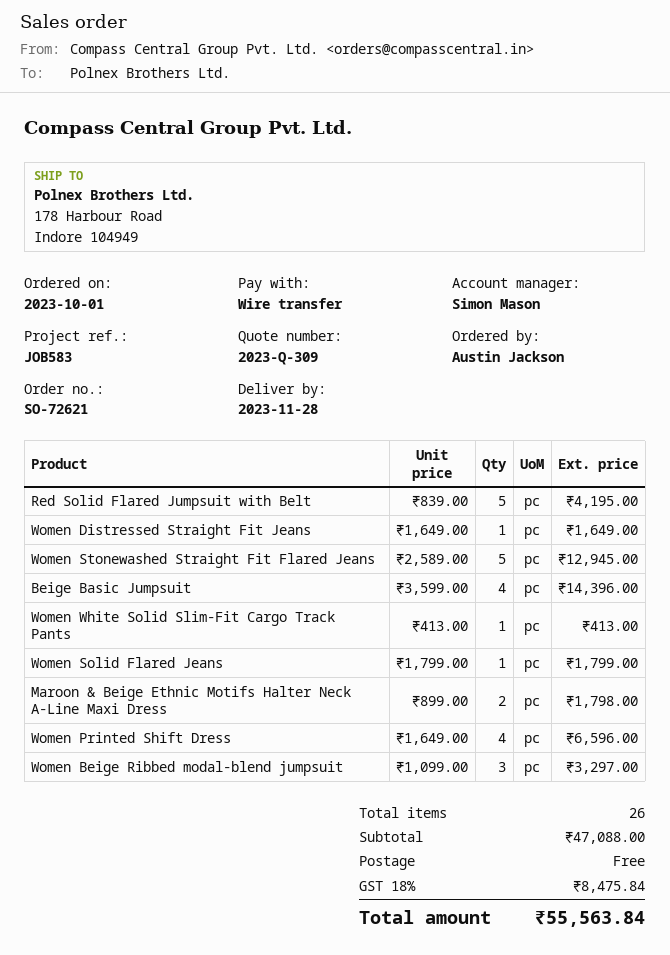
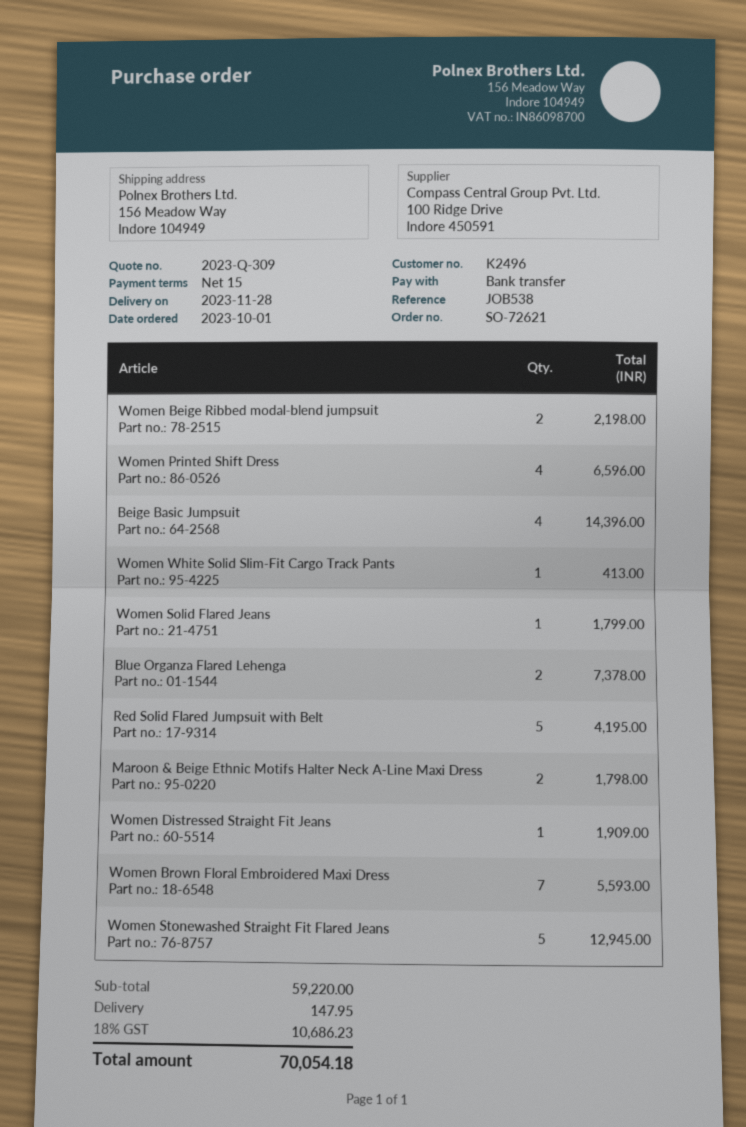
reference: JOB583 -> JOB538
ship to: 178 Harbour Road, Indore 104949 -> 156 Meadow Way, Indore 104949
Women Distressed Straight Fit Jeans: 1 for 1649.00 -> 1 for 1909.00
Women Beige Ribbed modal-blend jumpsuit: 3 for 3297.00 -> 2 for 2198.00
Blue Organza Flared Lehenga: none -> 2 for 7378.00
Women Brown Floral Embroidered Maxi Dress: none -> 7 for 5593.00
subtotal: 47088.00 -> 59220.00
shipping: 0.00 -> 147.95
tax: 18% = 8475.84 -> 18% = 10686.23
total: 55563.84 -> 70054.18

